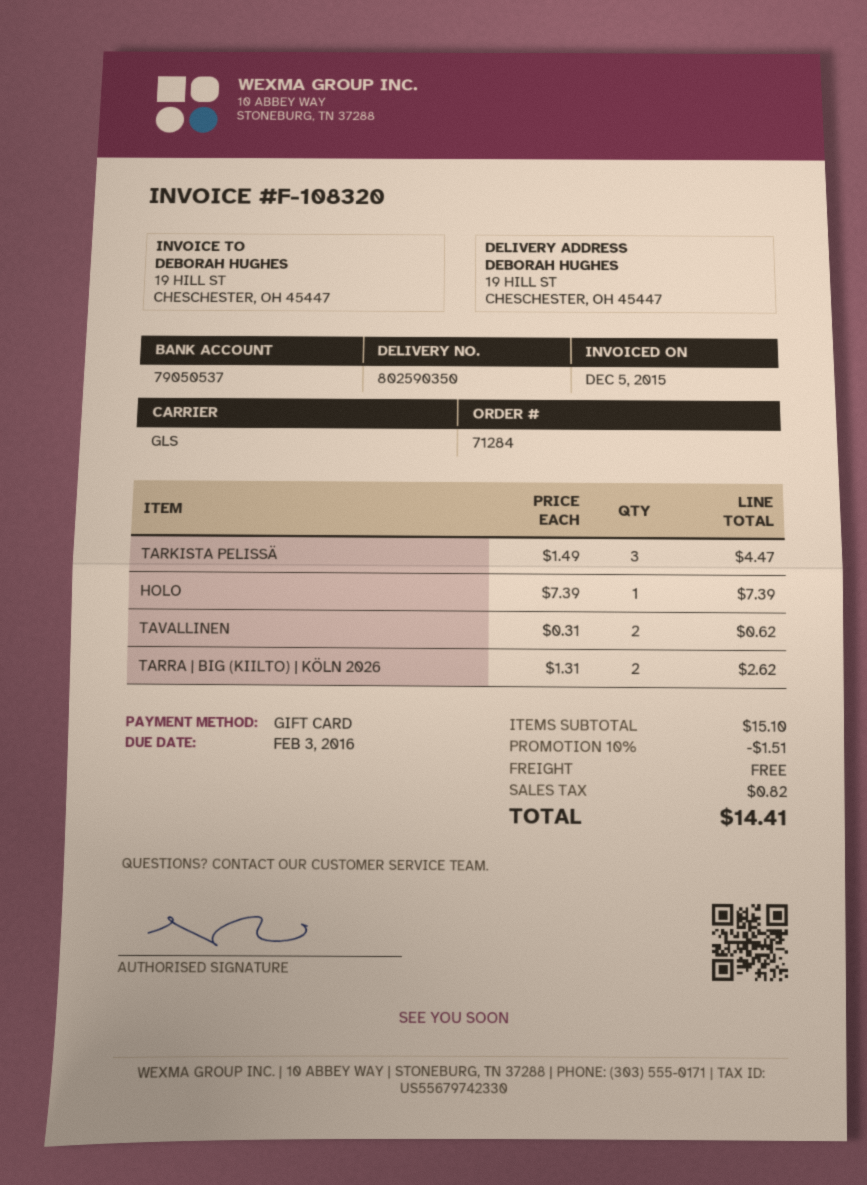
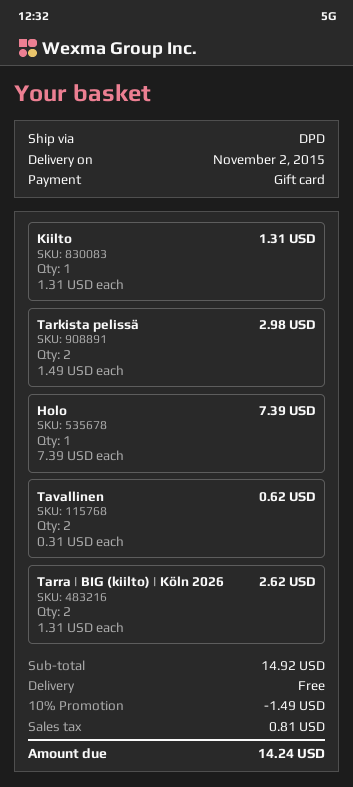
shipping method: GLS -> DPD
TARKISTA PELISSÄ: 3 x 1.49 = 4.47 -> 2 x 1.49 = 2.98
Kiilto: none -> 1 x 1.31 = 1.31
subtotal: 15.10 -> 14.92
discount: 10% = 1.51 -> 10% = 1.49
tax: 0.82 -> 0.81
total: 14.41 -> 14.24

